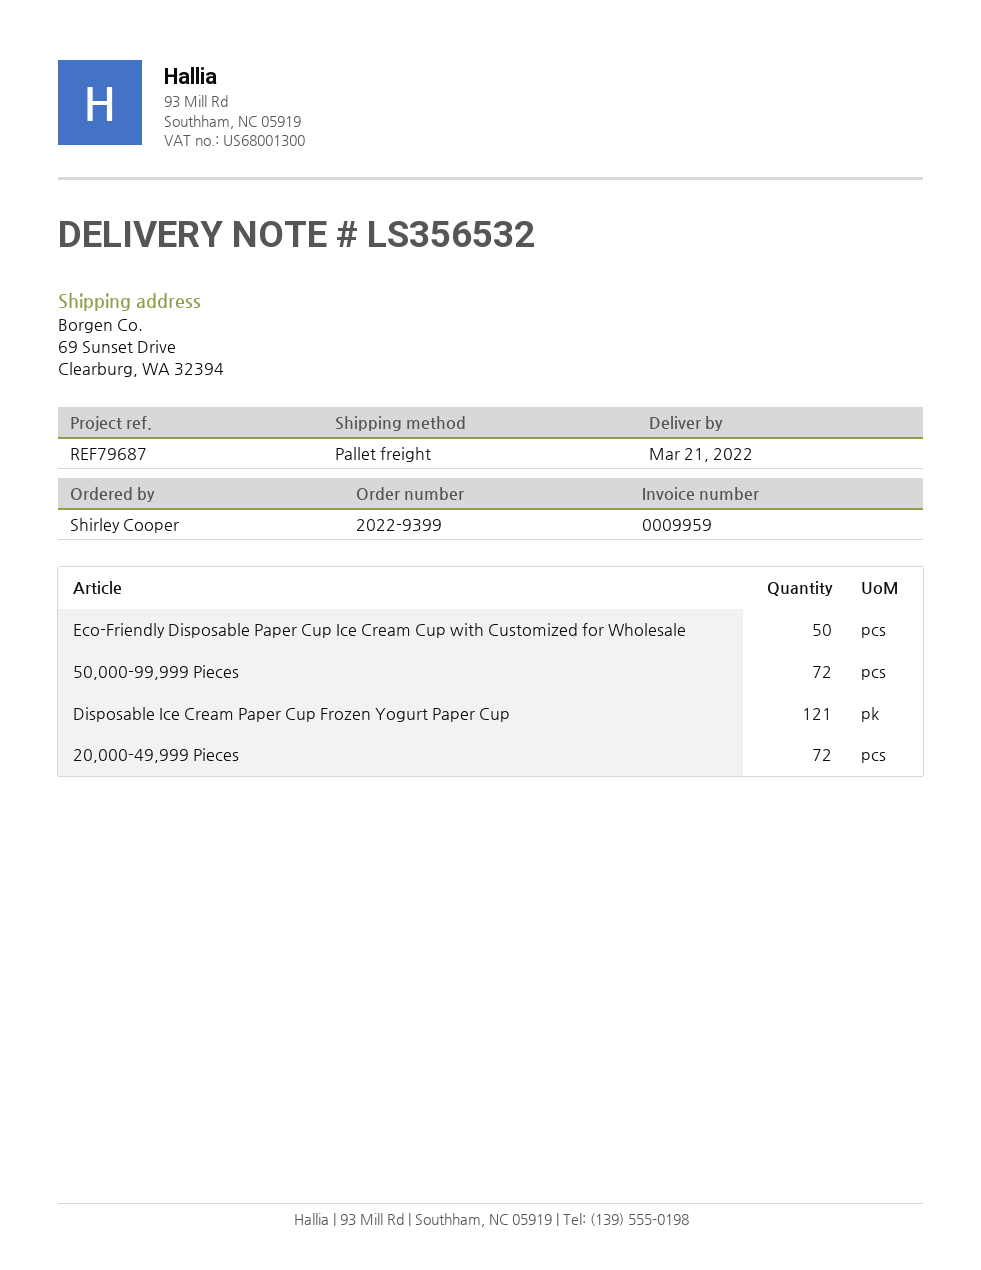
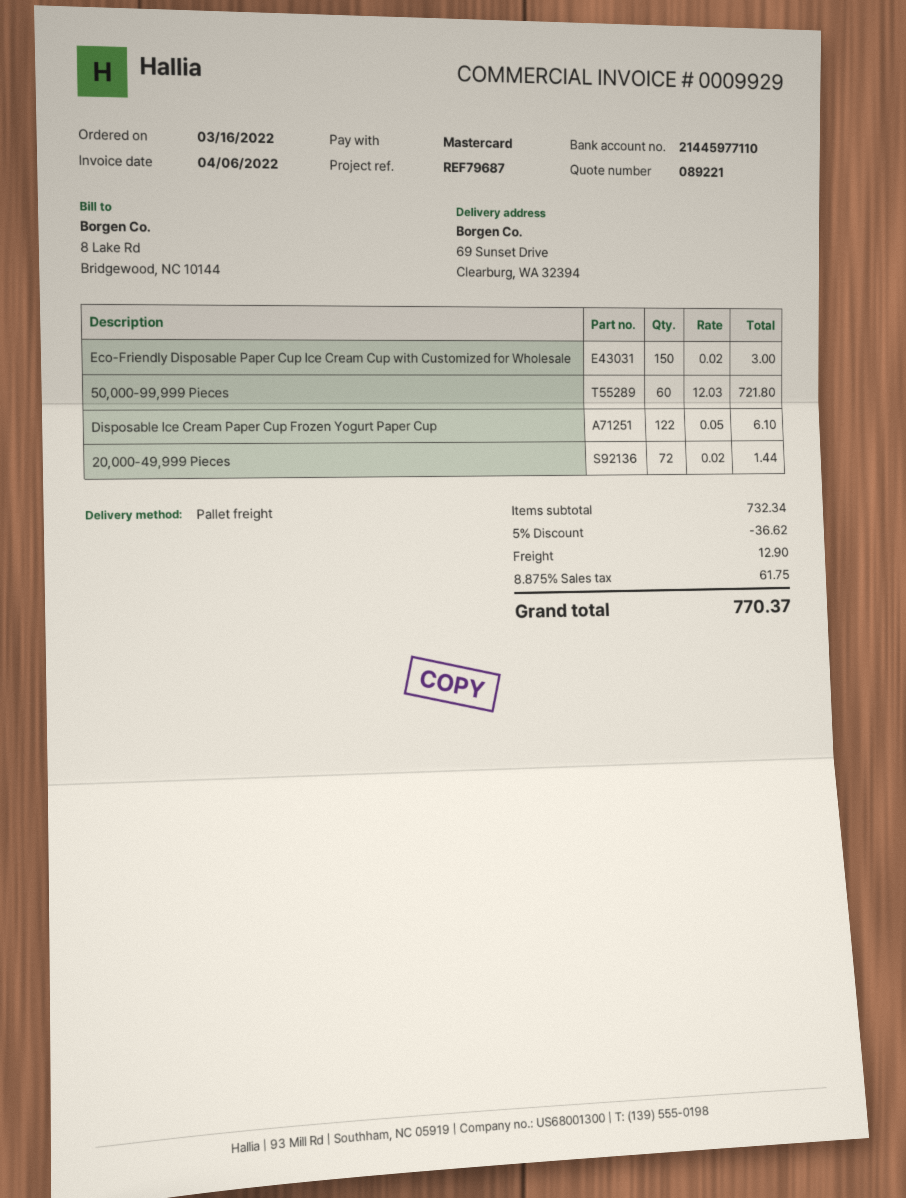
invoice number: 0009959 -> 0009929
Eco-Friendly Disposable Paper Cup Ice Cream Cup with Customized for Wholesale: 50 -> 150
50,000-99,999 Pieces: 72 -> 60
Disposable Ice Cream Paper Cup Frozen Yogurt Paper Cup: 121 -> 122

